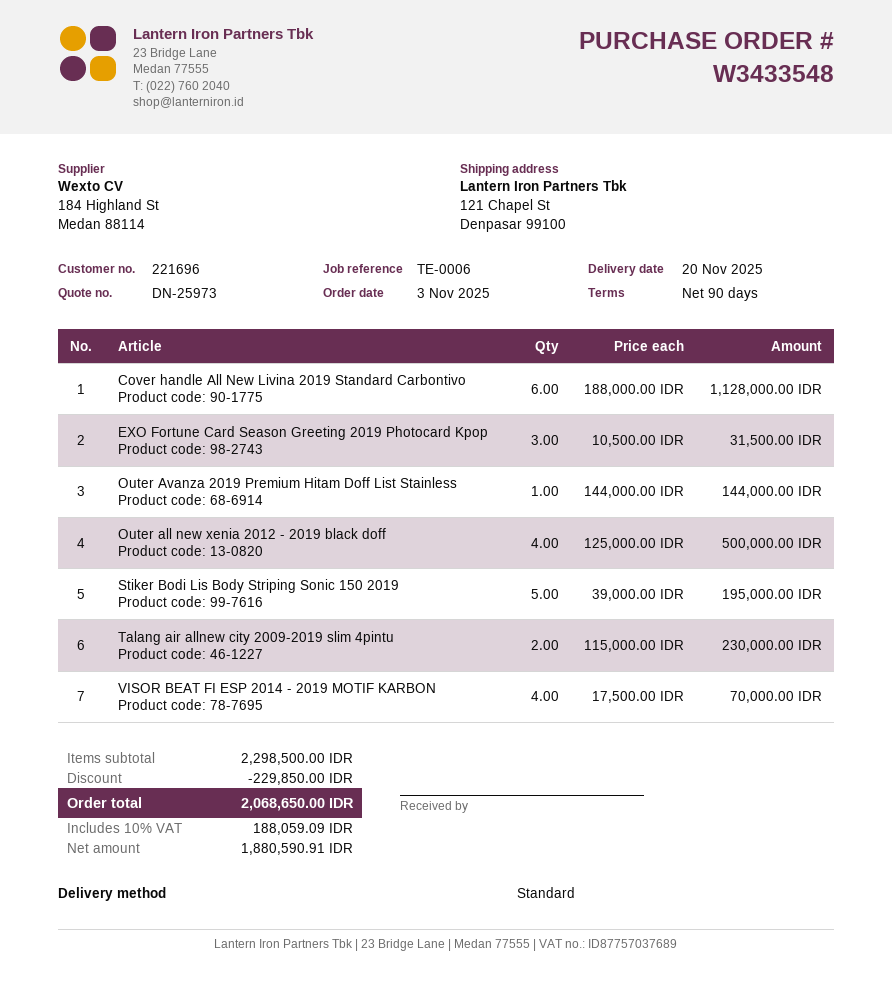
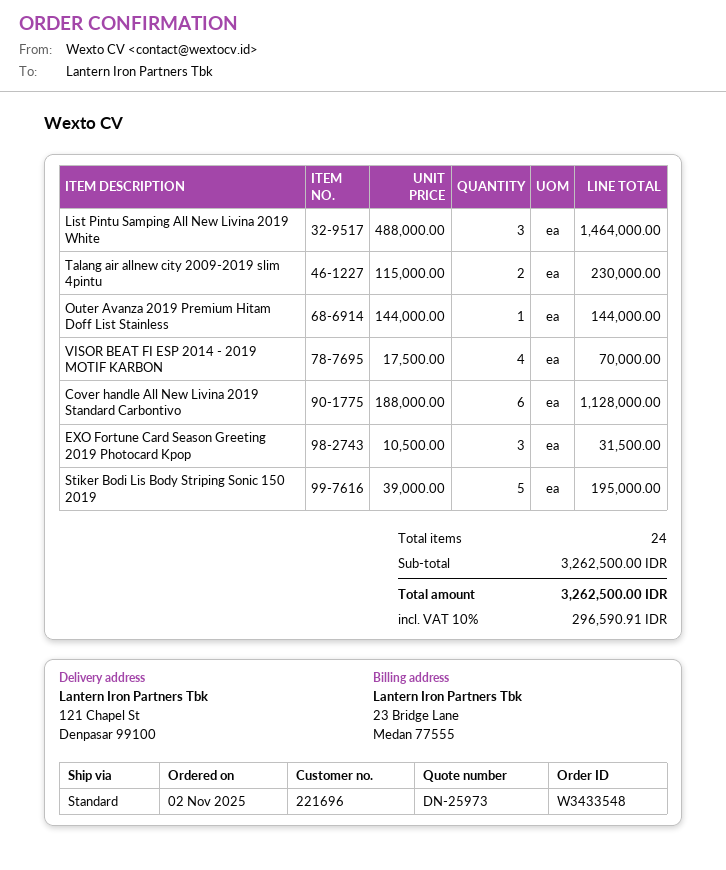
order date: 2025-11-03 -> 2025-11-02
Outer all new xenia 2012 - 2019 black doff: 4 x 125000.00 = 500000.00 -> none
List Pintu Samping All New Livina 2019 White: none -> 3 x 488000.00 = 1464000.00
subtotal: 2298500.00 -> 3262500.00
discount: 229850.00 -> none
tax: 10% = 188059.09 -> 10% = 296590.91
total: 2068650.00 -> 3262500.00

